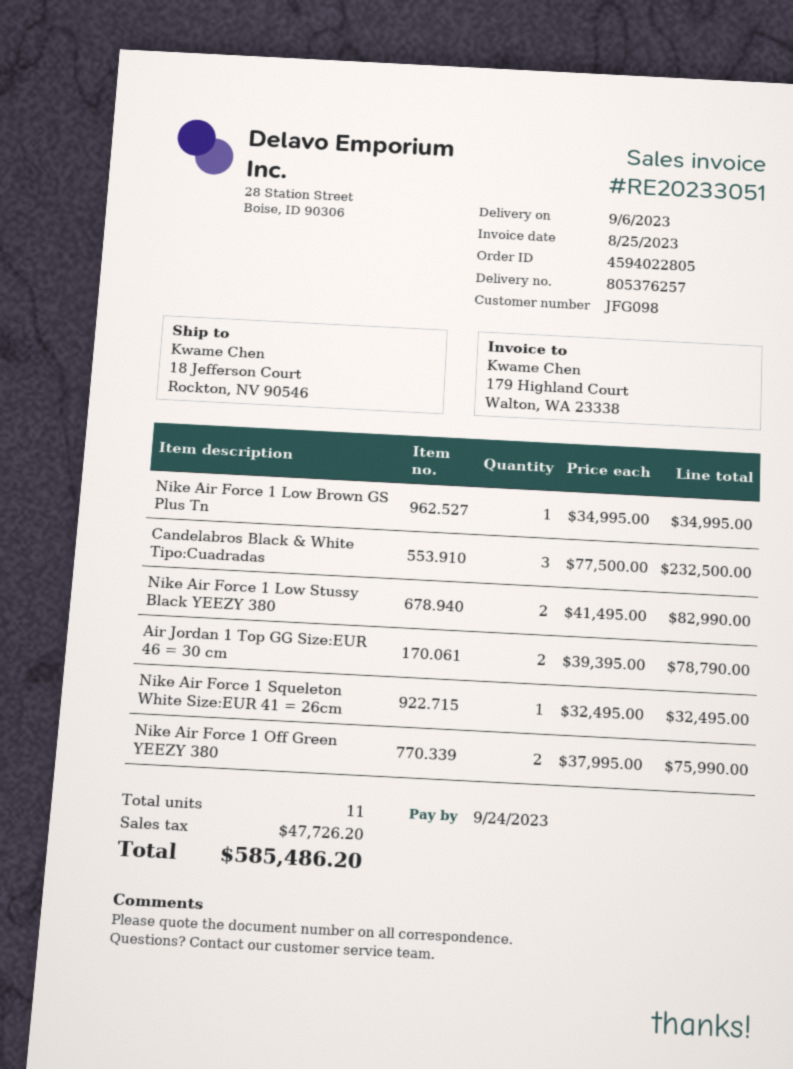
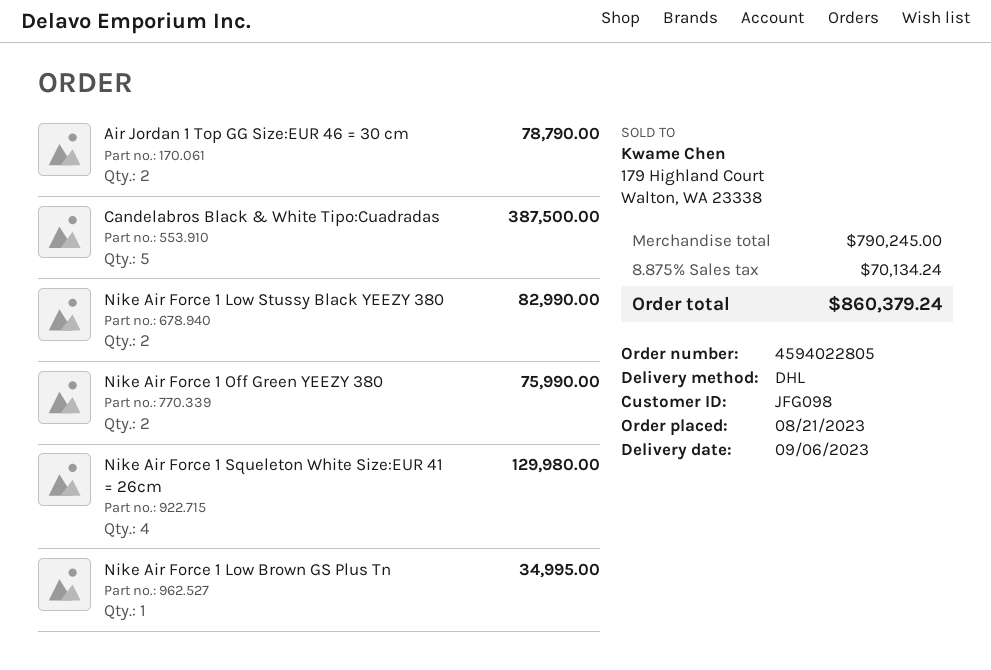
Candelabros Black & White Tipo:Cuadradas: 3 for 232500.00 -> 5 for 387500.00
Nike Air Force 1 Squeleton White Size:EUR 41 = 26cm: 1 for 32495.00 -> 4 for 129980.00
tax: 47726.20 -> 70134.24
total: 585486.20 -> 860379.24

